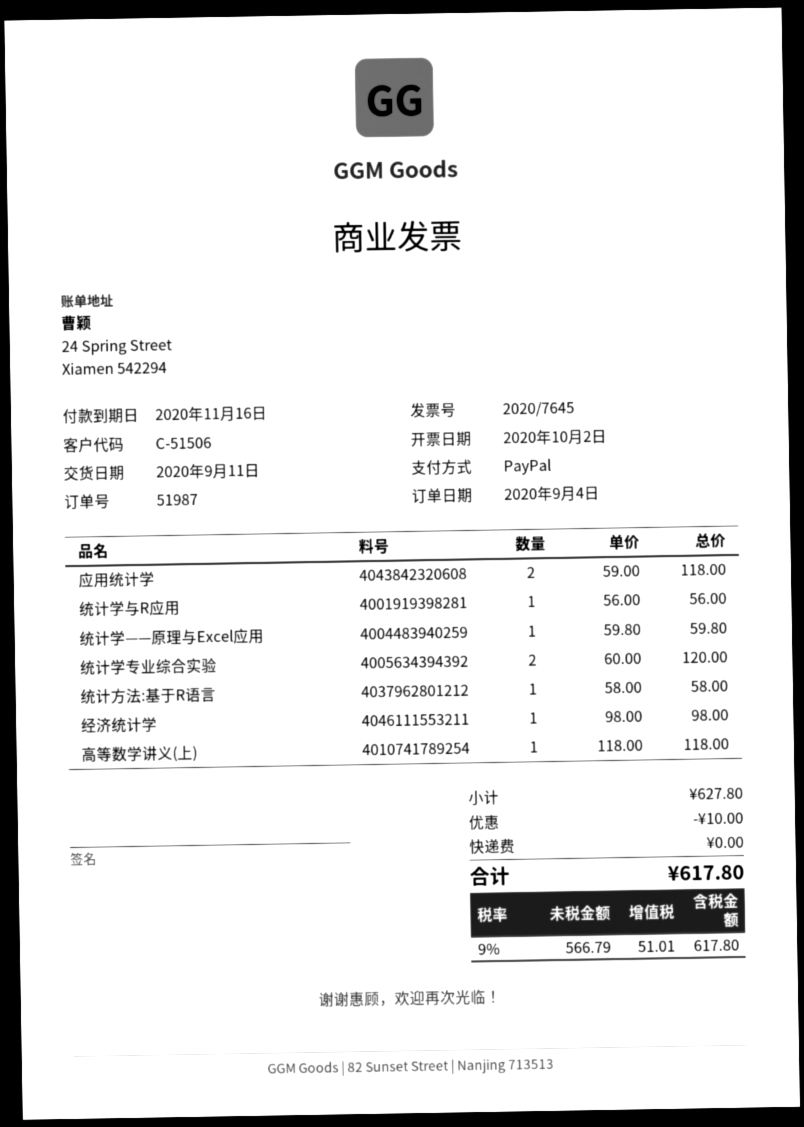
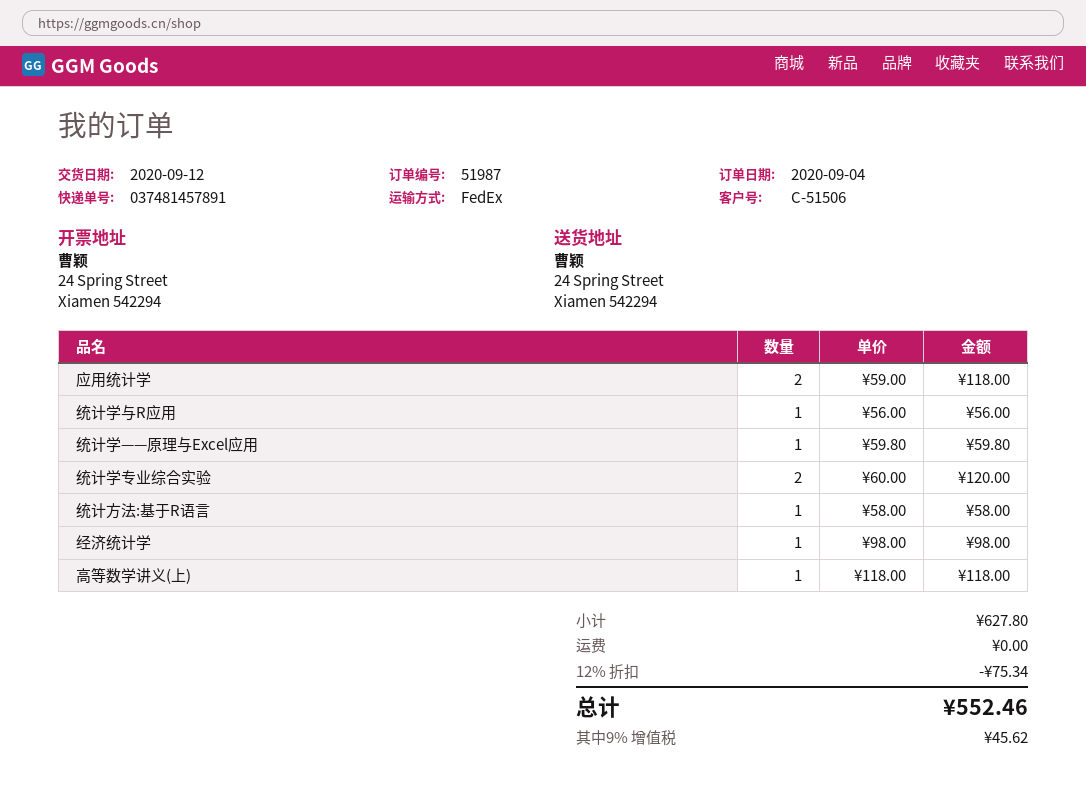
delivery date: 2020-09-11 -> 2020-09-12
discount: 10.00 -> 75.34
tax: 9% = 51.01 -> 9% = 45.62
total: 617.80 -> 552.46

